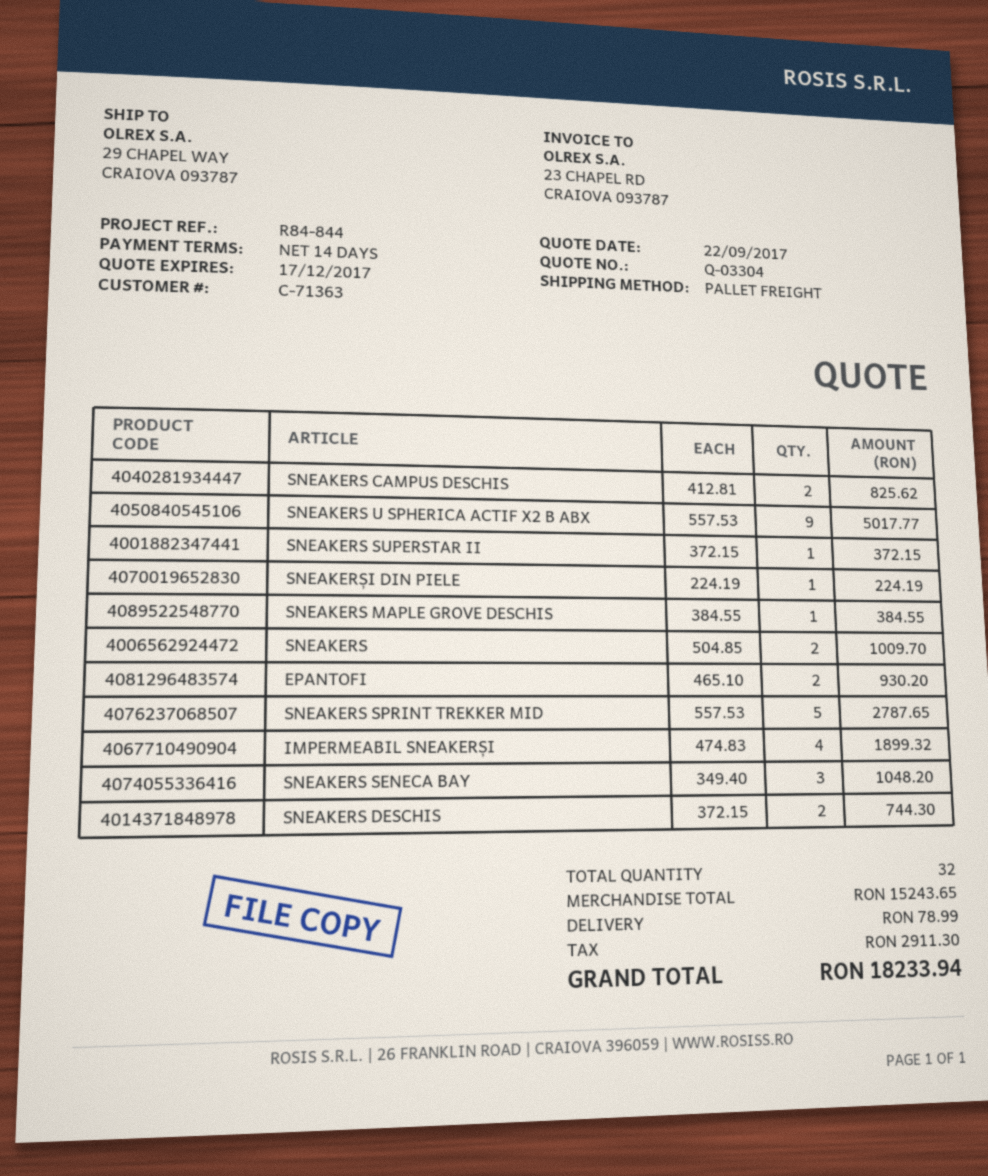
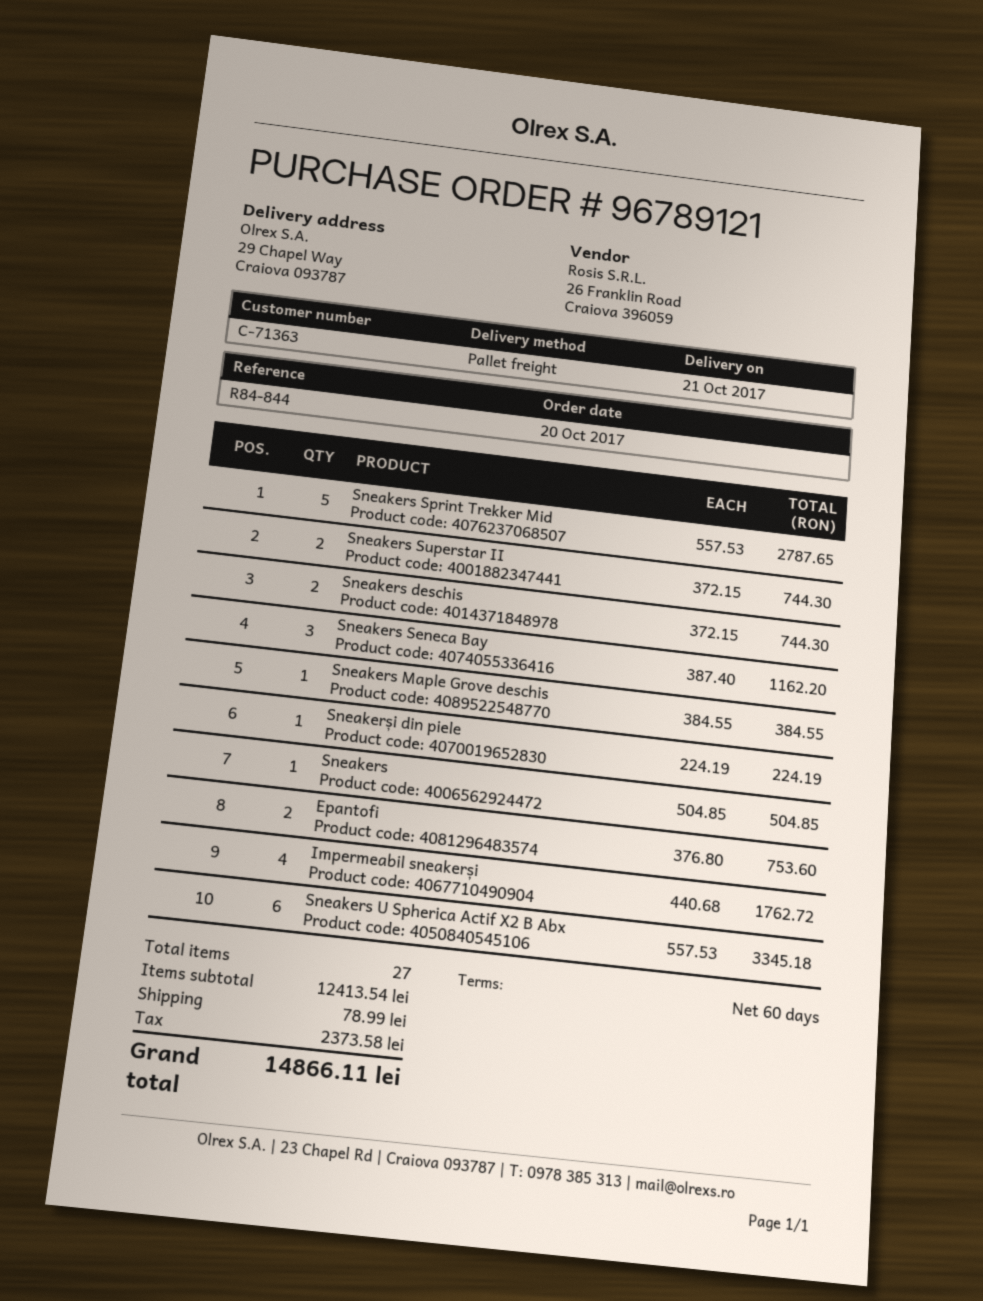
payment terms: 14 days -> 60 days
SNEAKERS CAMPUS DESCHIS: 2 x 412.81 = 825.62 -> none
SNEAKERS U SPHERICA ACTIF X2 B ABX: 9 x 557.53 = 5017.77 -> 6 x 557.53 = 3345.18
SNEAKERS SUPERSTAR II: 1 x 372.15 = 372.15 -> 2 x 372.15 = 744.30
SNEAKERS: 2 x 504.85 = 1009.70 -> 1 x 504.85 = 504.85
EPANTOFI: 2 x 465.10 = 930.20 -> 2 x 376.80 = 753.60
IMPERMEABIL SNEAKERȘI: 4 x 474.83 = 1899.32 -> 4 x 440.68 = 1762.72
SNEAKERS SENECA BAY: 3 x 349.40 = 1048.20 -> 3 x 387.40 = 1162.20
total quantity: 32 -> 27
subtotal: 15243.65 -> 12413.54
tax: 2911.30 -> 2373.58
total: 18233.94 -> 14866.11

